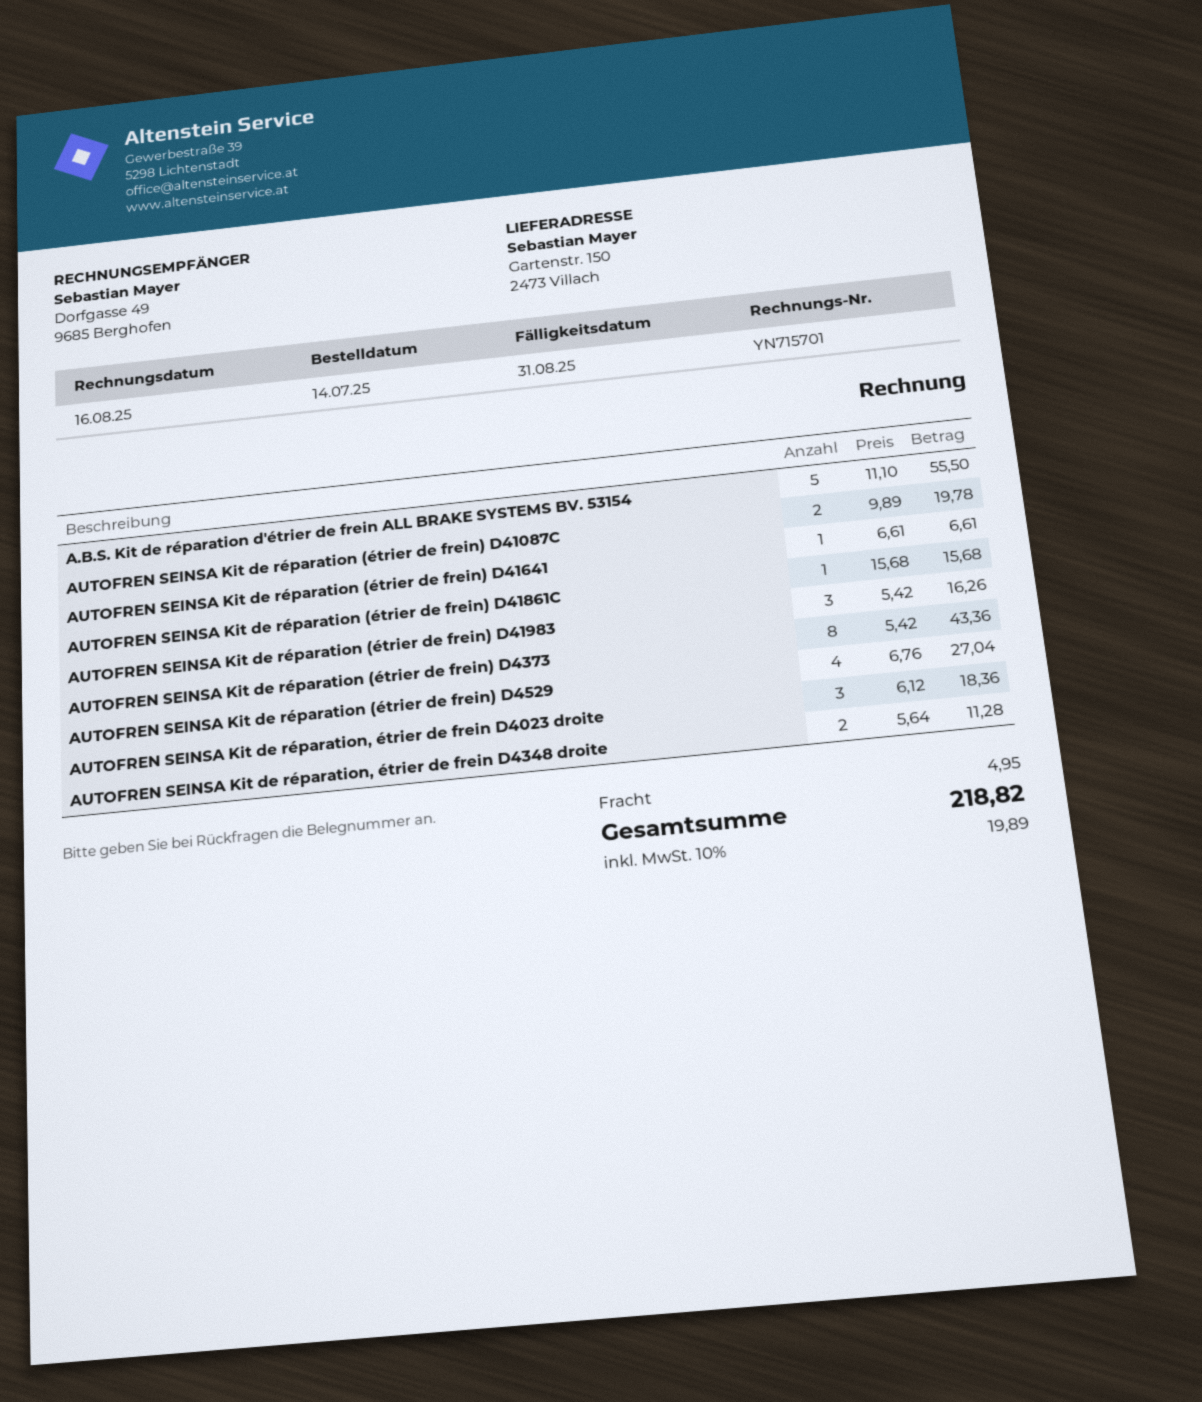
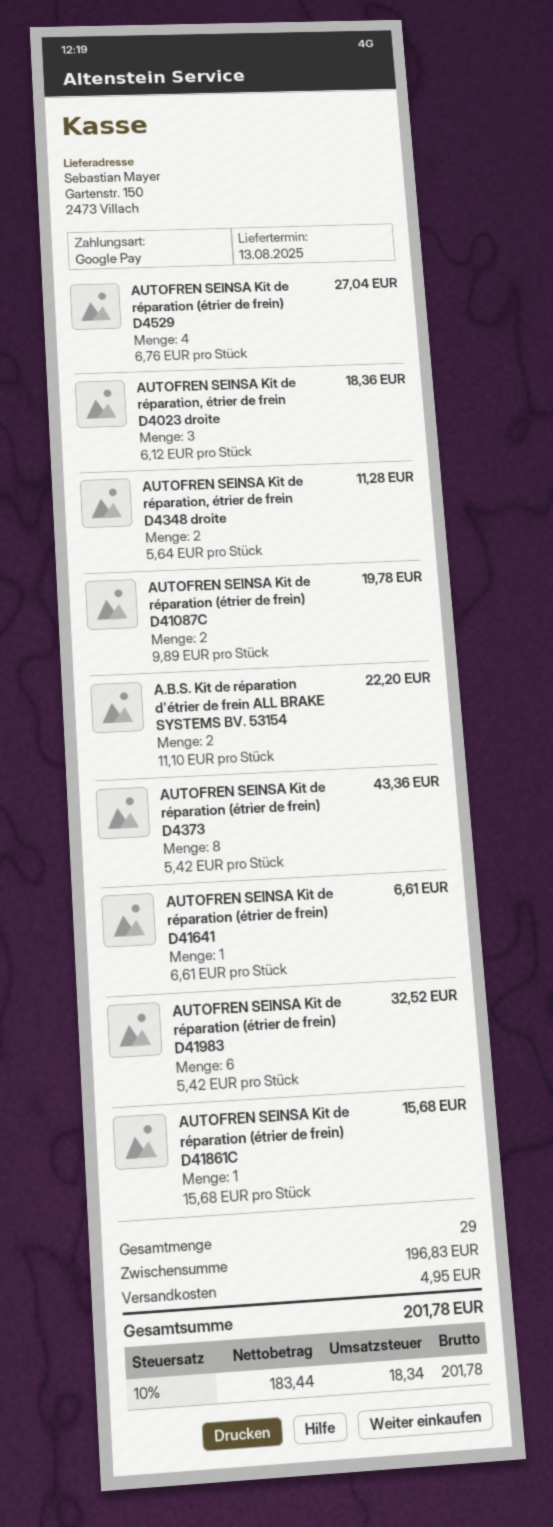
A.B.S. Kit de réparation d'étrier de frein ALL BRAKE SYSTEMS BV. 53154: 5 x 11.10 = 55.50 -> 2 x 11.10 = 22.20
AUTOFREN SEINSA Kit de réparation (étrier de frein) D41983: 3 x 5.42 = 16.26 -> 6 x 5.42 = 32.52
tax: 10% = 19.89 -> 10% = 18.34
total: 218.82 -> 201.78

